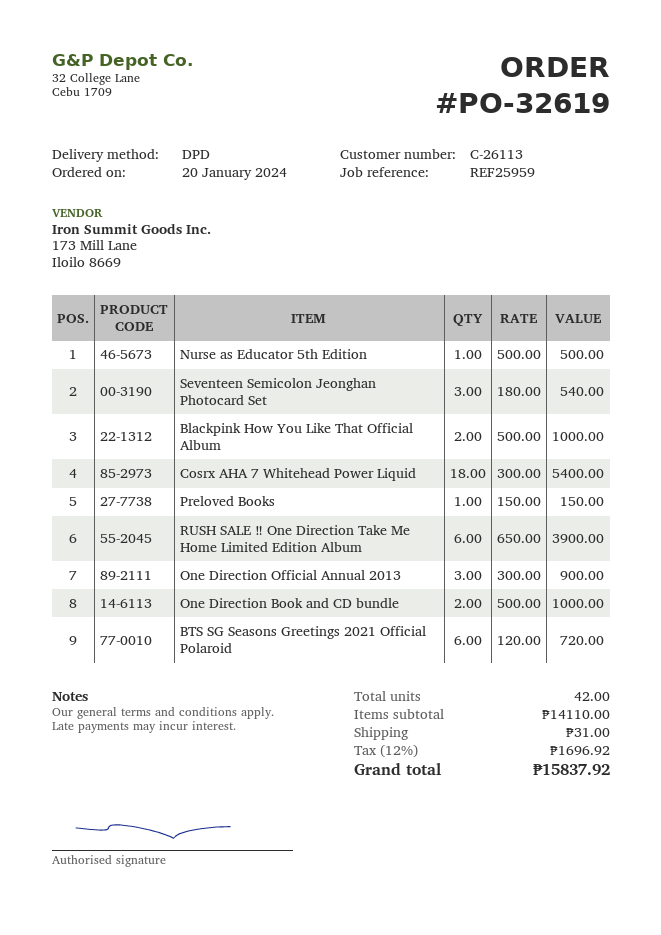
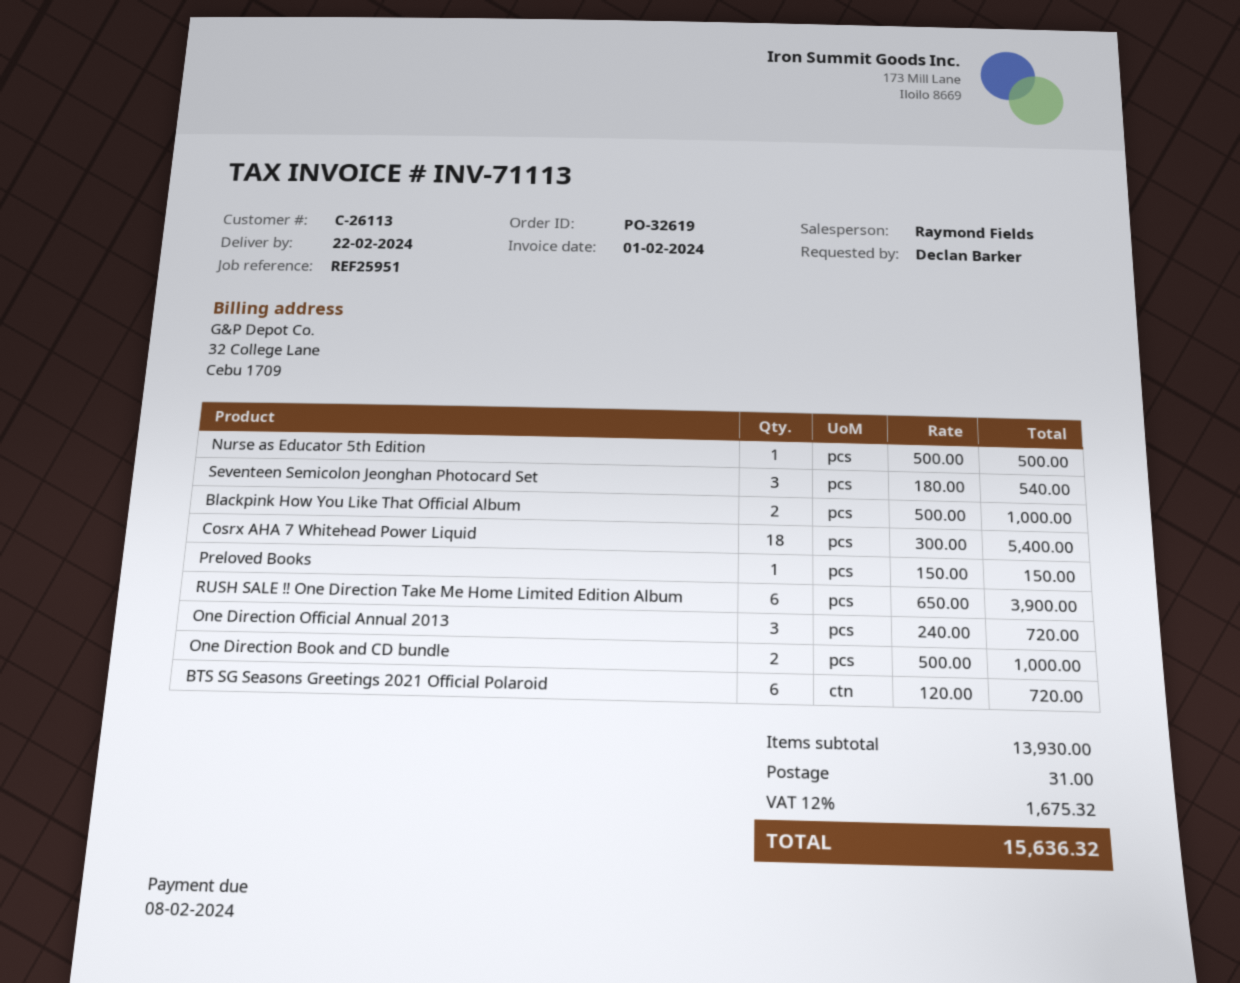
reference: REF25959 -> REF25951
One Direction Official Annual 2013: 3 x 300.00 = 900.00 -> 3 x 240.00 = 720.00
subtotal: 14110.00 -> 13930.00
tax: 12% = 1696.92 -> 12% = 1675.32
total: 15837.92 -> 15636.32

